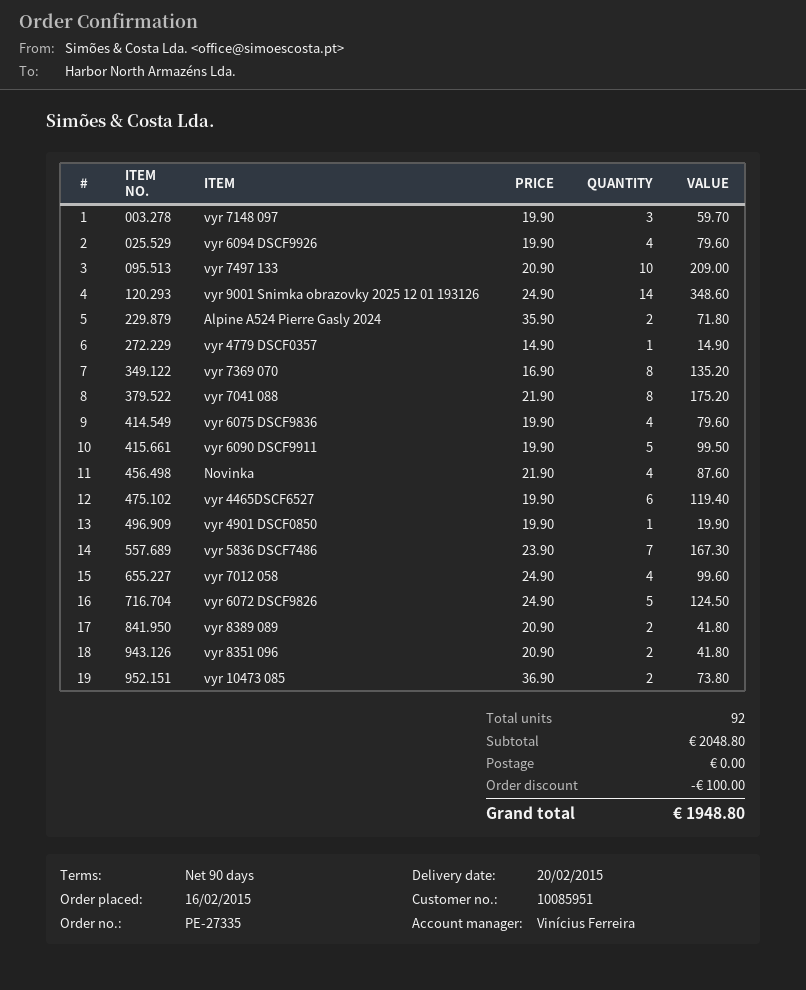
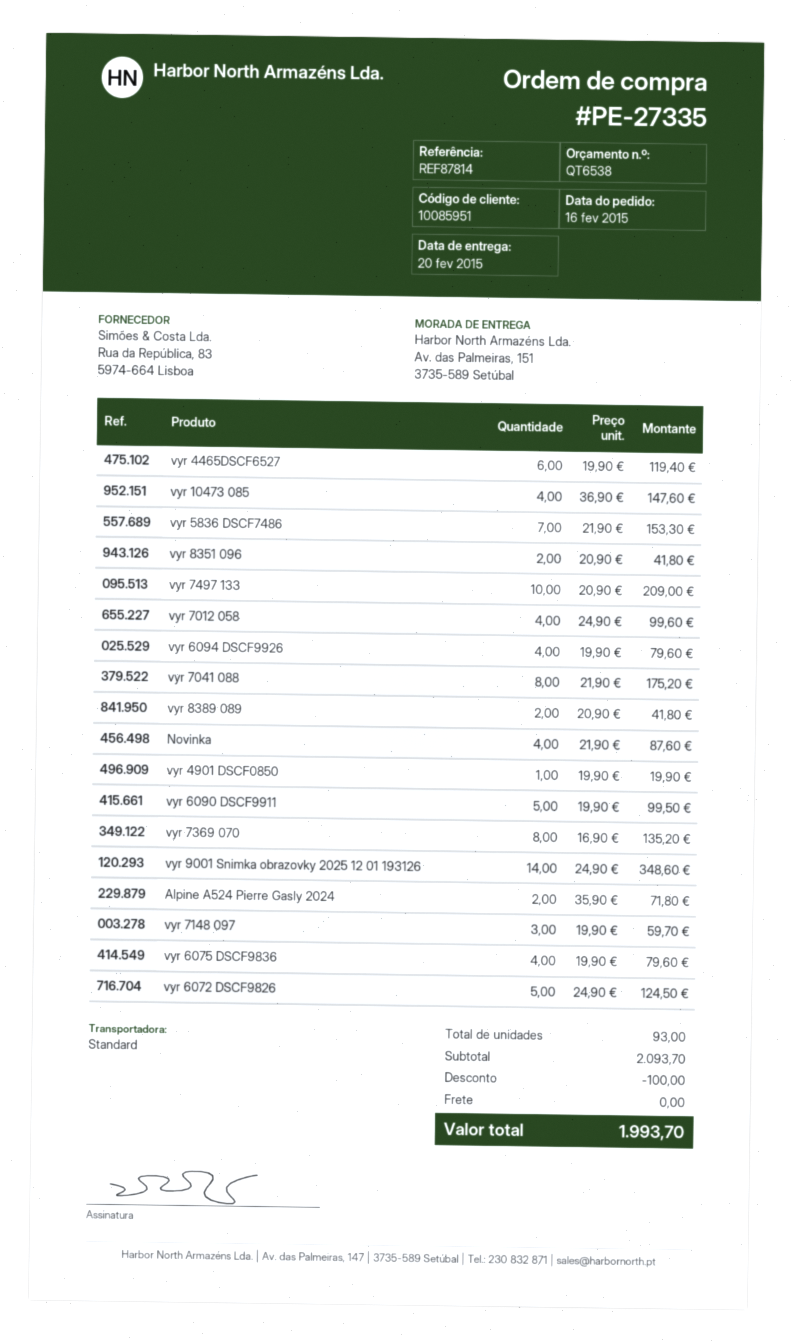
vyr 4779 DSCF0357: 1 x 14.90 = 14.90 -> none
vyr 5836 DSCF7486: 7 x 23.90 = 167.30 -> 7 x 21.90 = 153.30
vyr 10473 085: 2 x 36.90 = 73.80 -> 4 x 36.90 = 147.60
total quantity: 92 -> 93
subtotal: 2048.80 -> 2093.70
total: 1948.80 -> 1993.70

